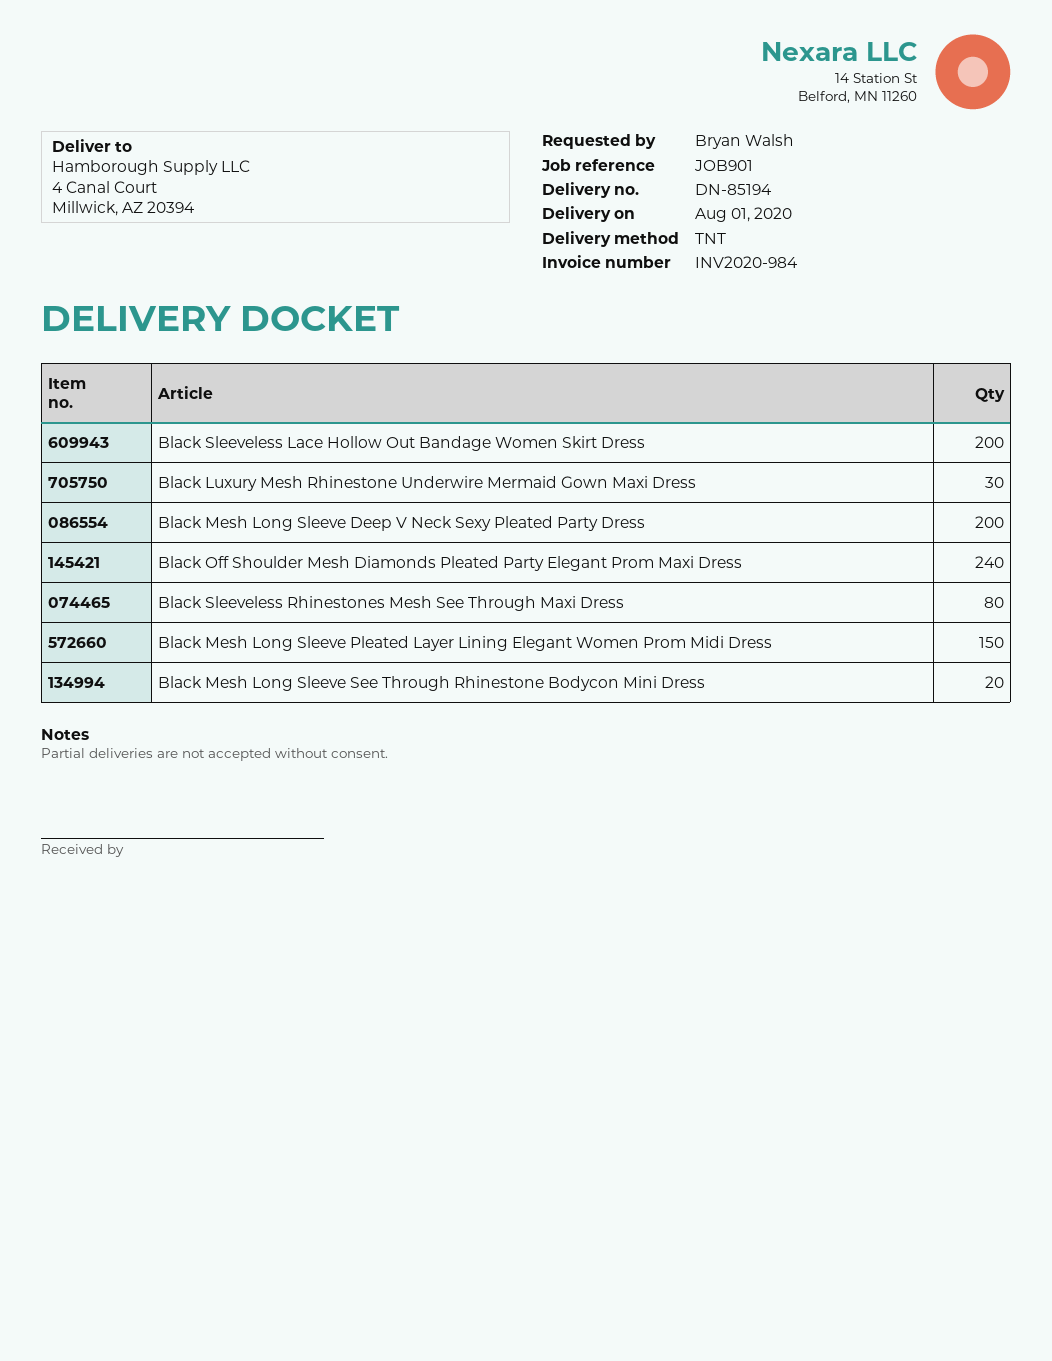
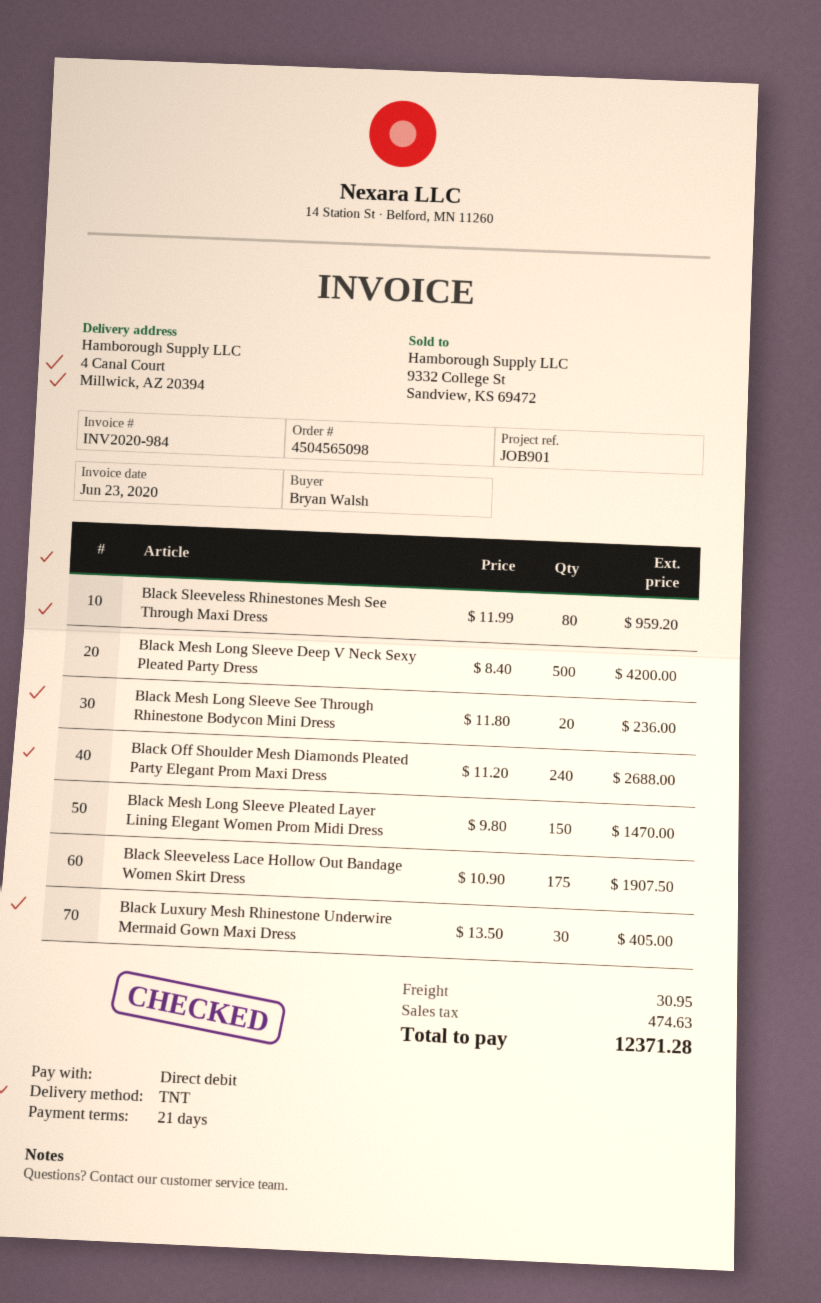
Black Sleeveless Lace Hollow Out Bandage Women Skirt Dress: 200 -> 175
Black Mesh Long Sleeve Deep V Neck Sexy Pleated Party Dress: 200 -> 500

